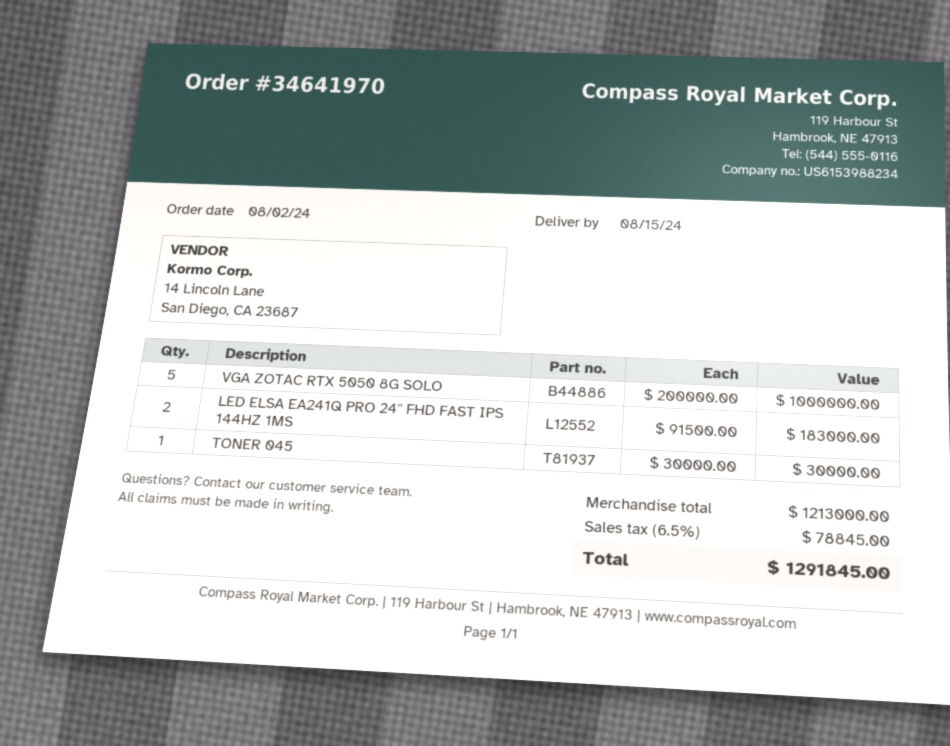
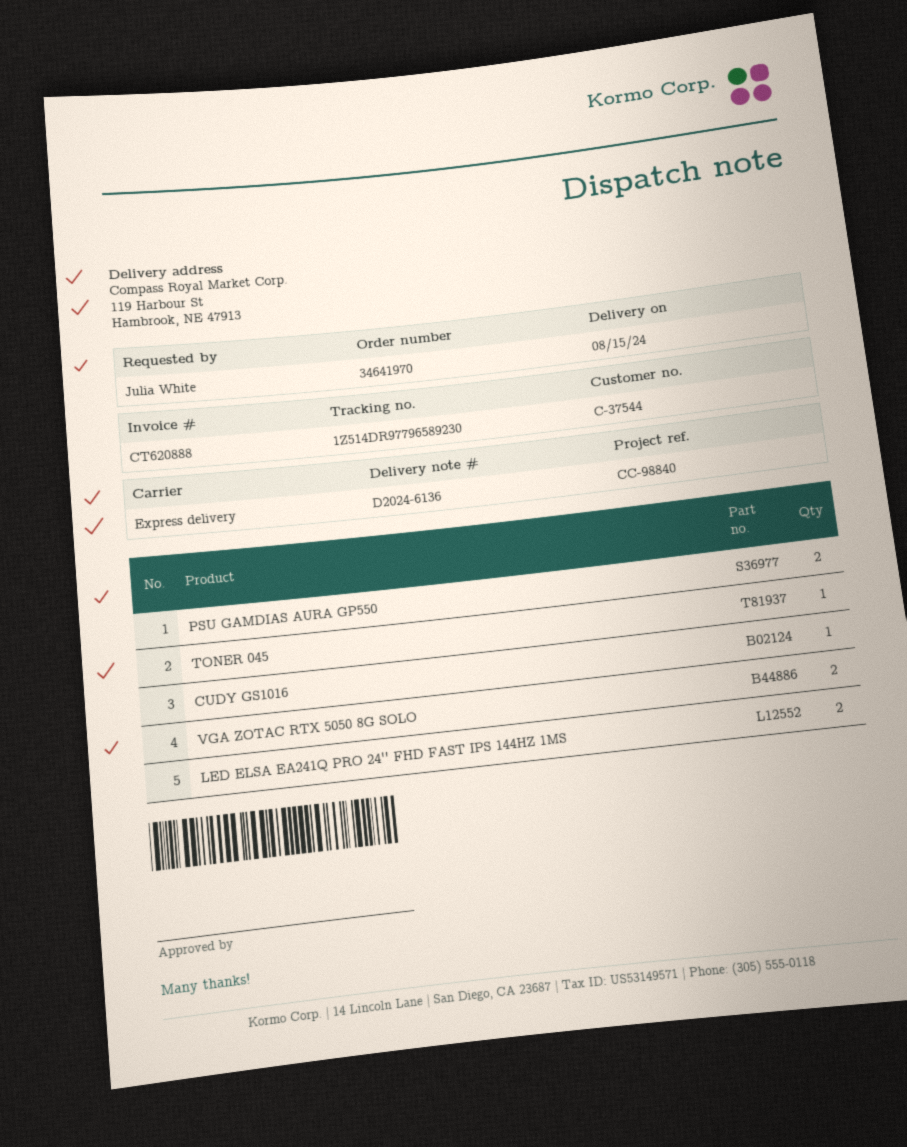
VGA ZOTAC RTX 5050 8G SOLO: 5 -> 2
PSU GAMDIAS AURA GP550: none -> 2
CUDY GS1016: none -> 1

